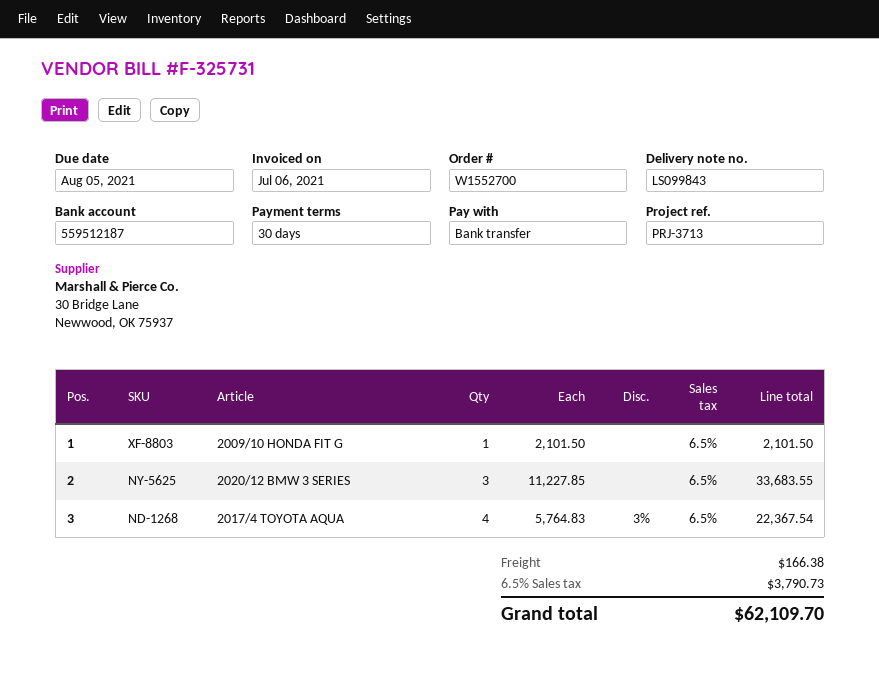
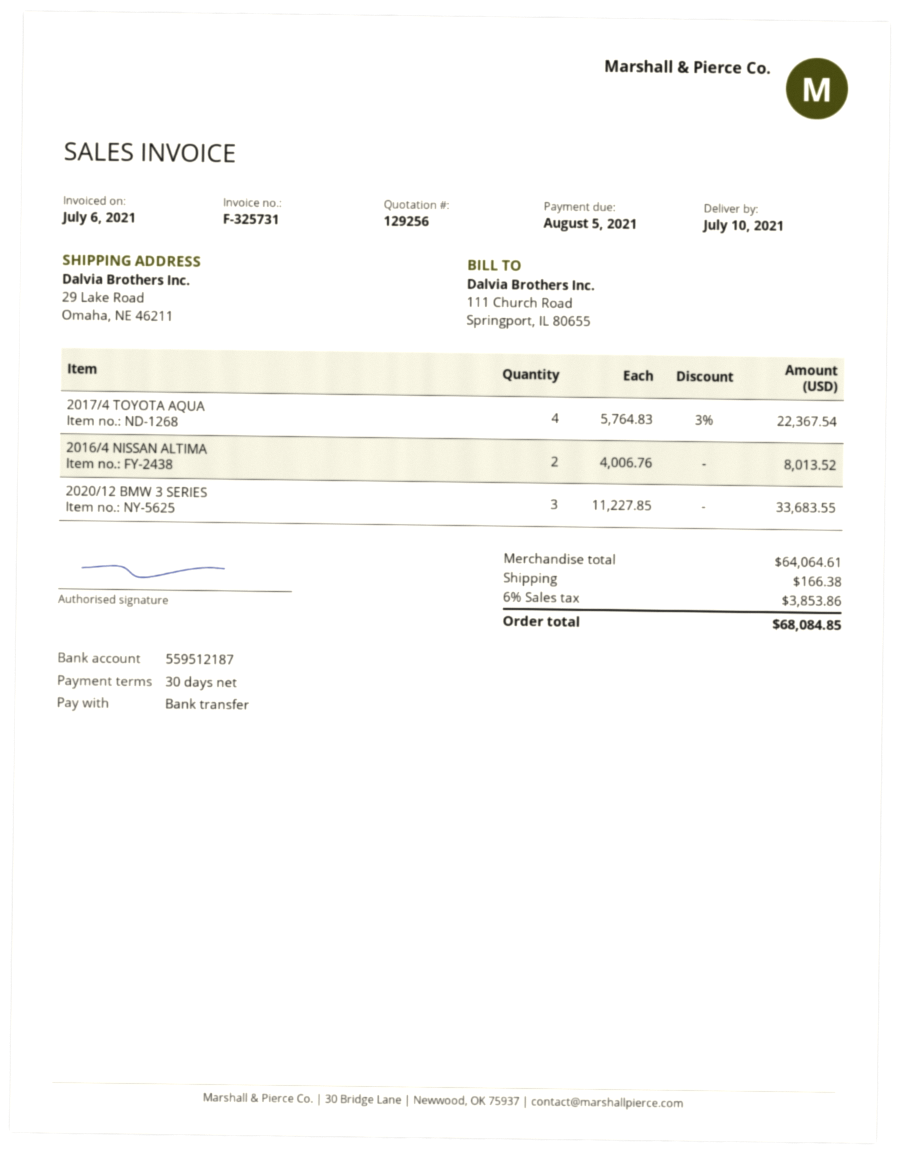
2009/10 HONDA FIT G: 1 x 2101.50 = 2101.50 -> none
2016/4 NISSAN ALTIMA: none -> 2 x 4006.76 = 8013.52
tax: 6.5% = 3790.73 -> 6% = 3853.86
total: 62109.70 -> 68084.85

